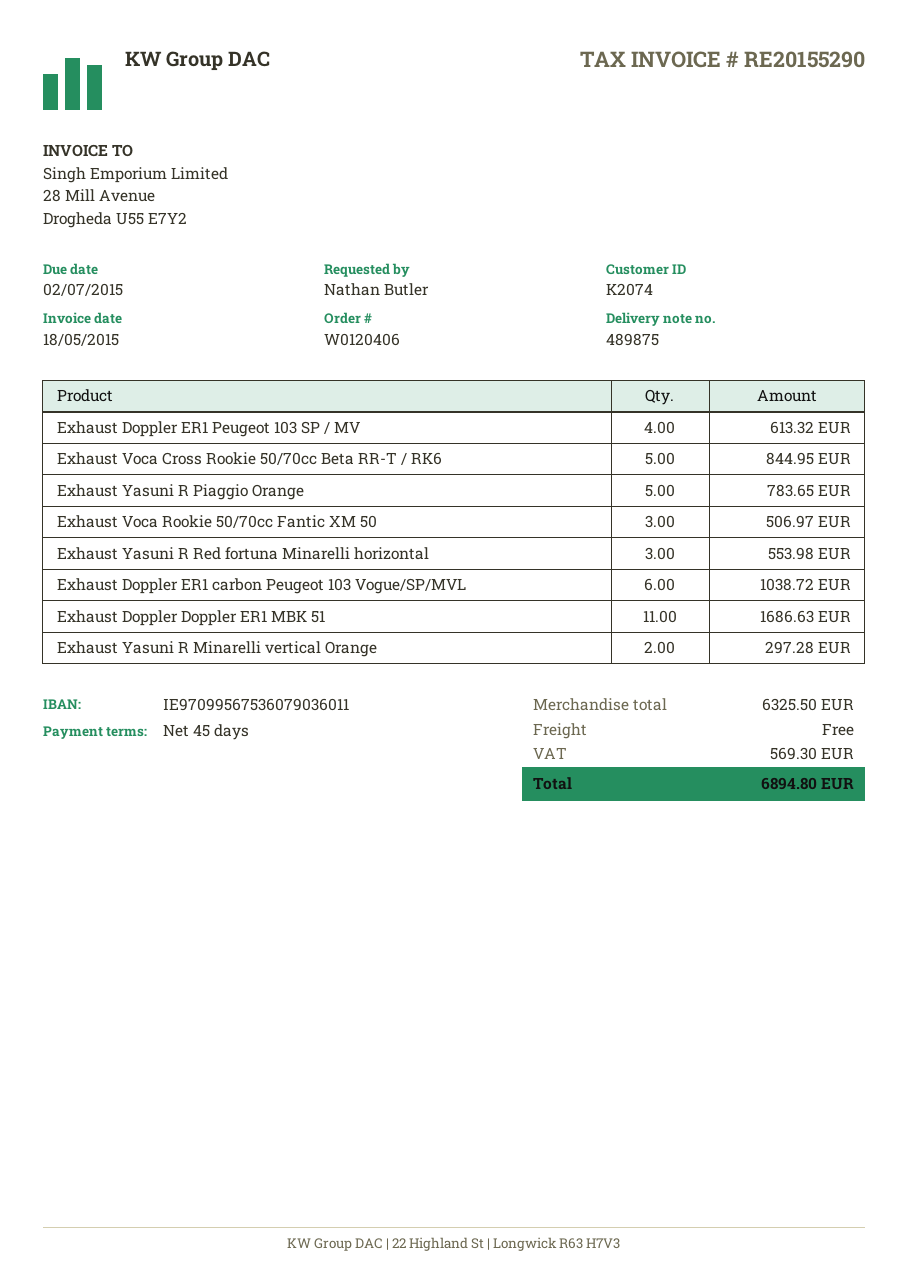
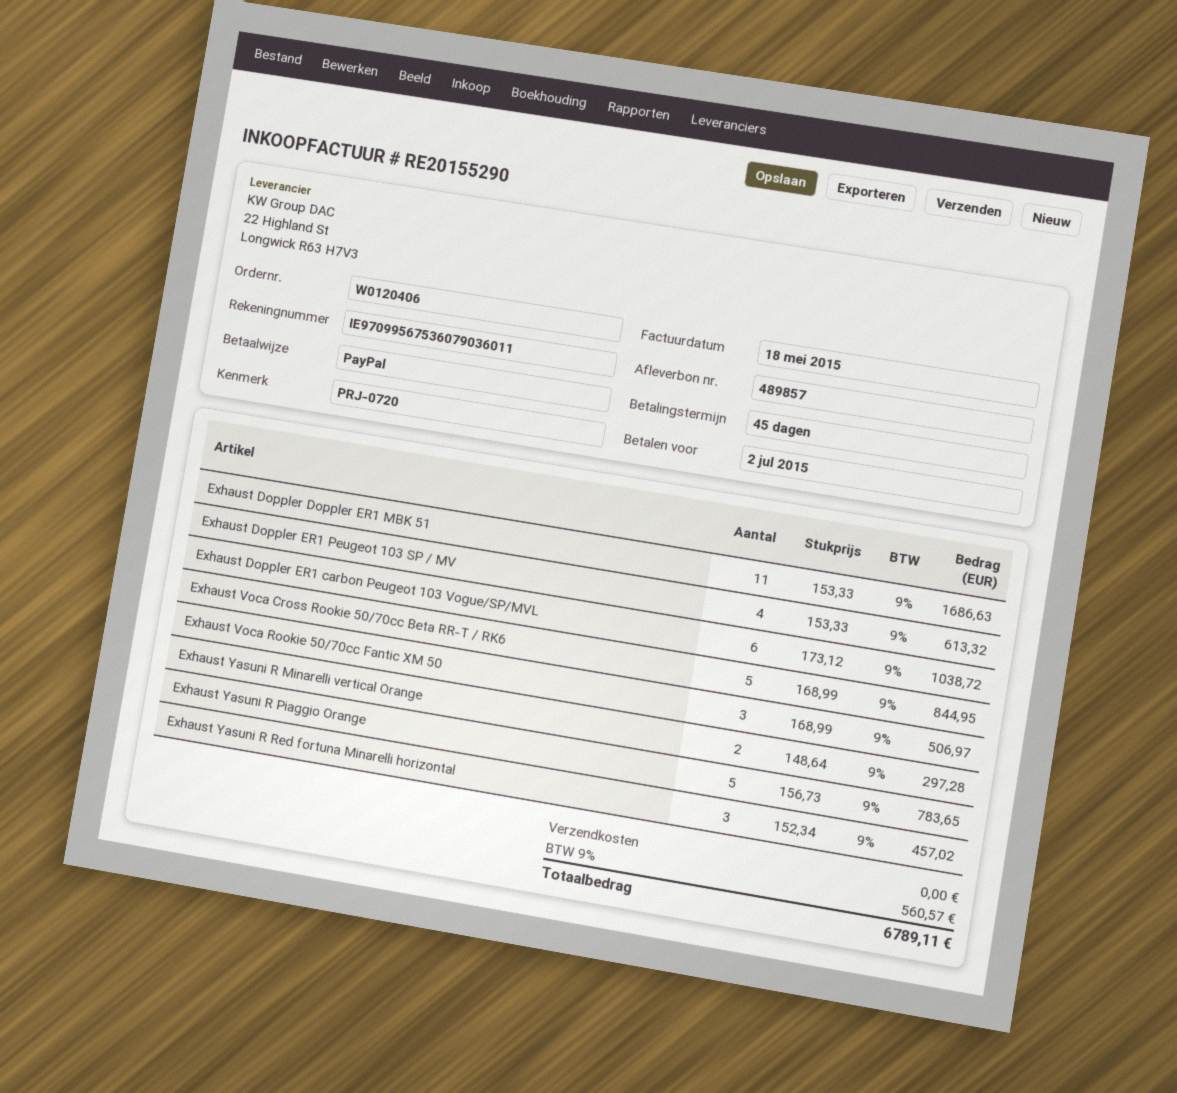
delivery note number: 489875 -> 489857
Exhaust Yasuni R Red fortuna Minarelli horizontal: 3 for 553.98 -> 3 for 457.02
tax: 569.30 -> 560.57
total: 6894.80 -> 6789.11

